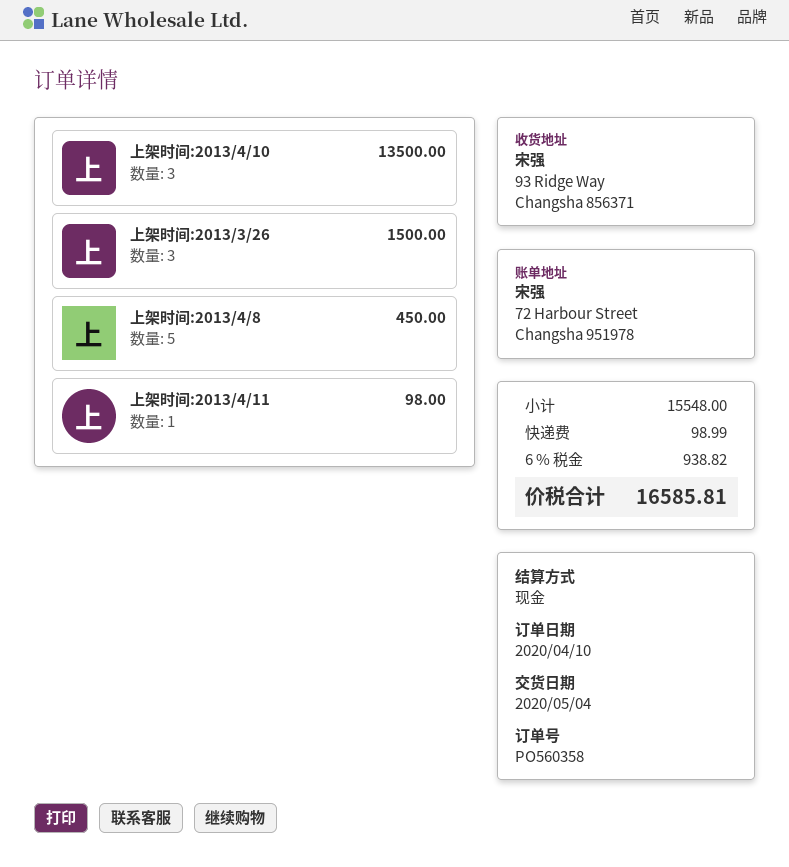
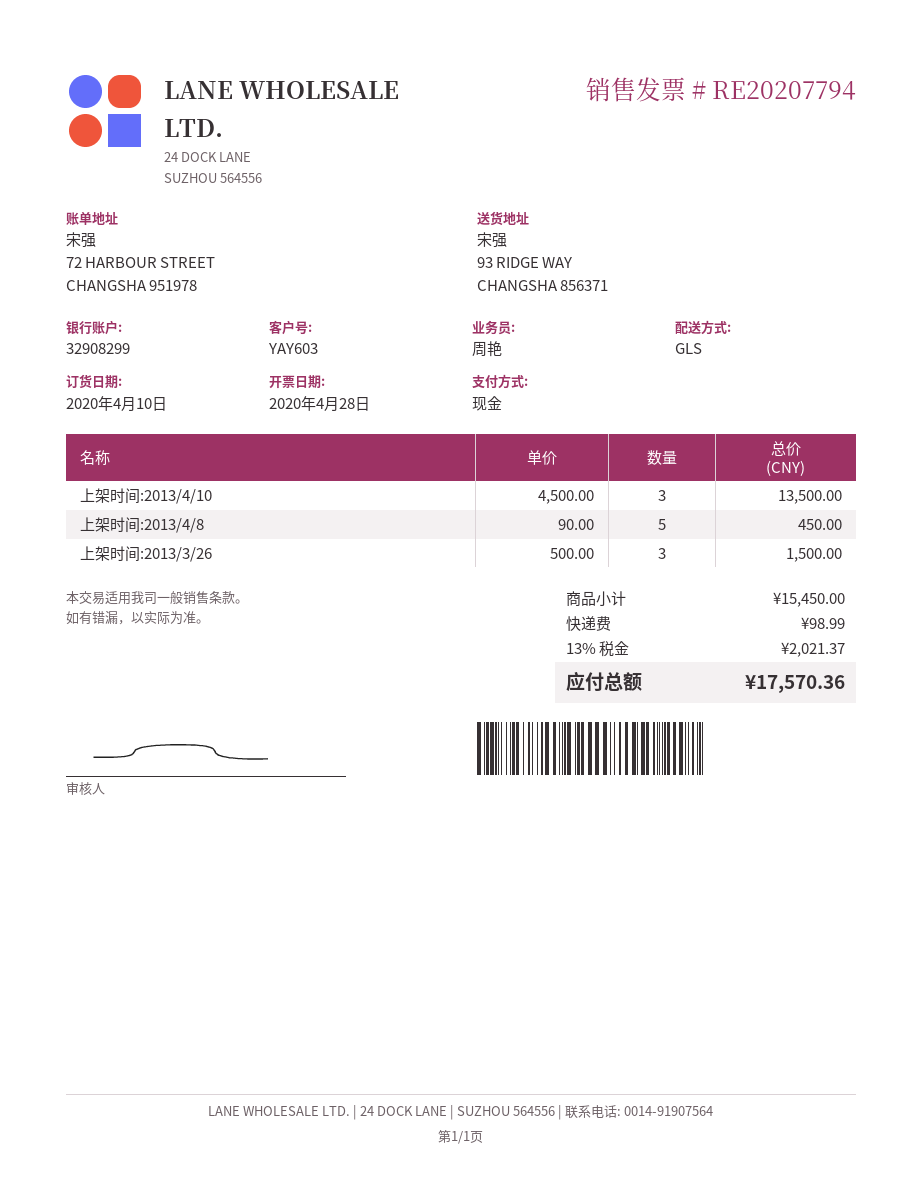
上架时间:2013/4/11: 1 for 98.00 -> none
subtotal: 15548.00 -> 15450.00
tax: 6% = 938.82 -> 13% = 2021.37
total: 16585.81 -> 17570.36

